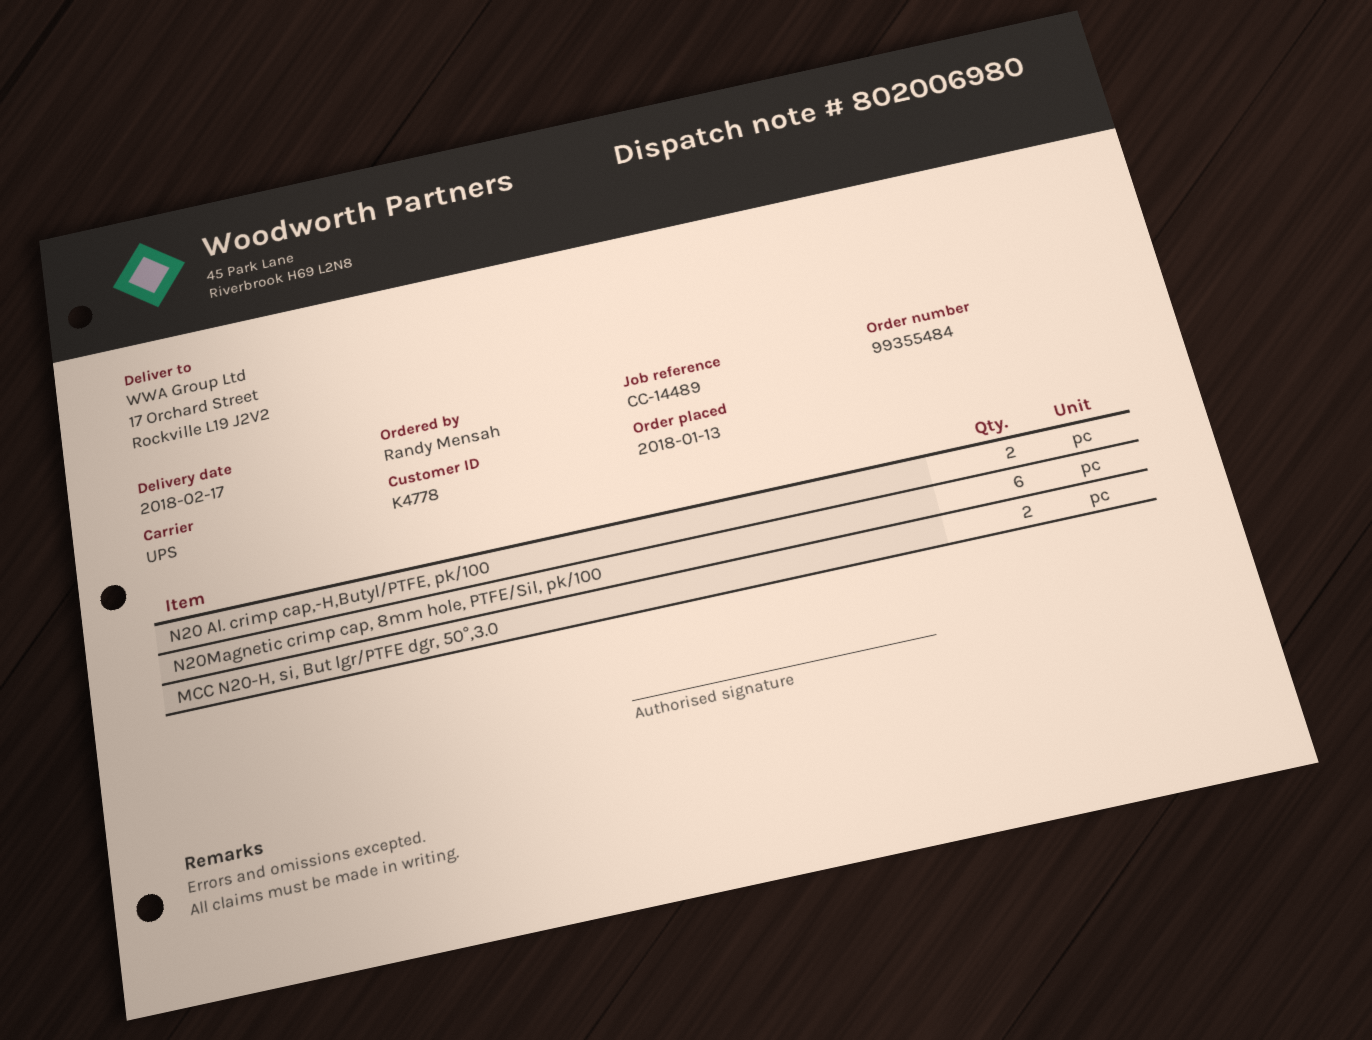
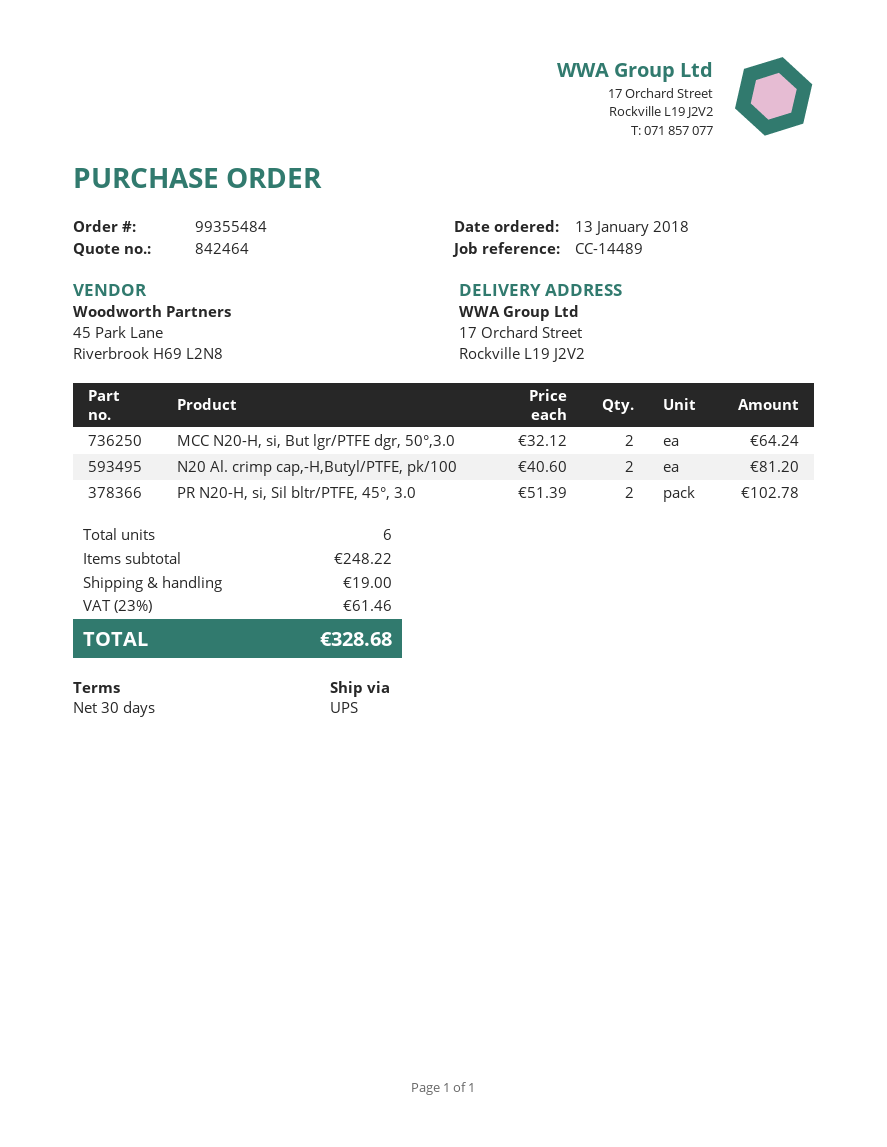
N20Magnetic crimp cap, 8mm hole, PTFE/Sil, pk/100: 6 -> none
PR N20-H, si, Sil bltr/PTFE, 45°, 3.0: none -> 2

